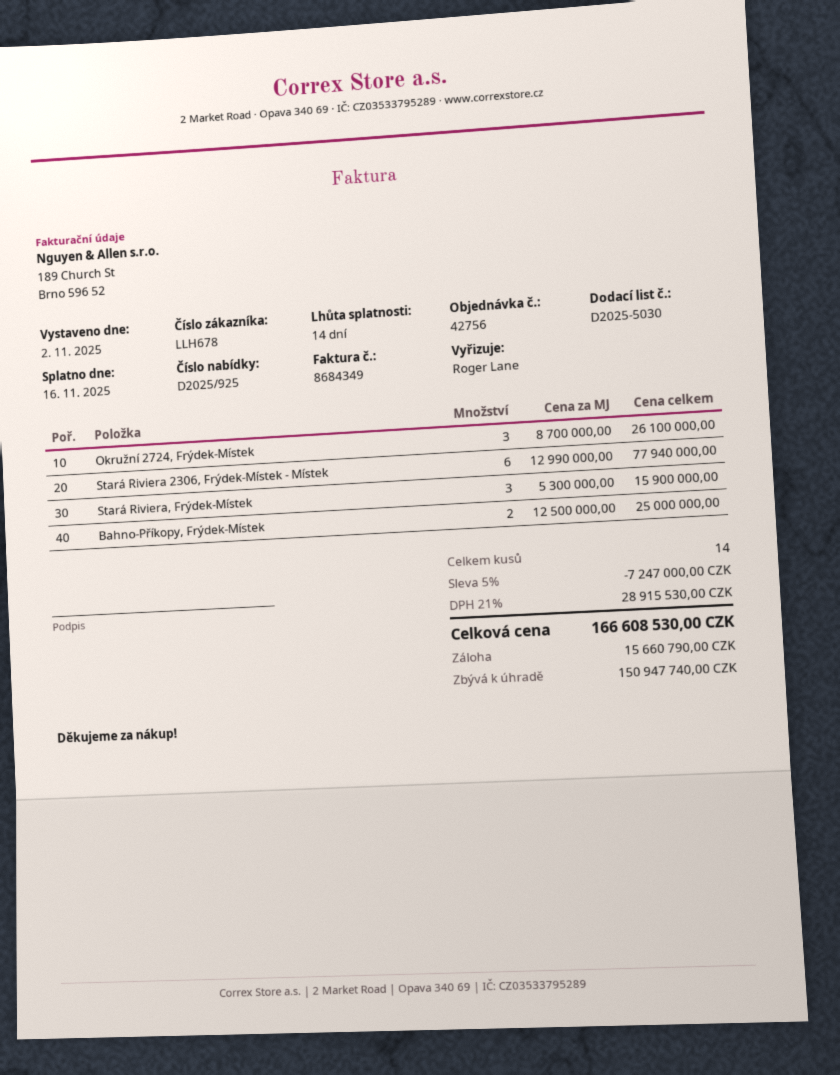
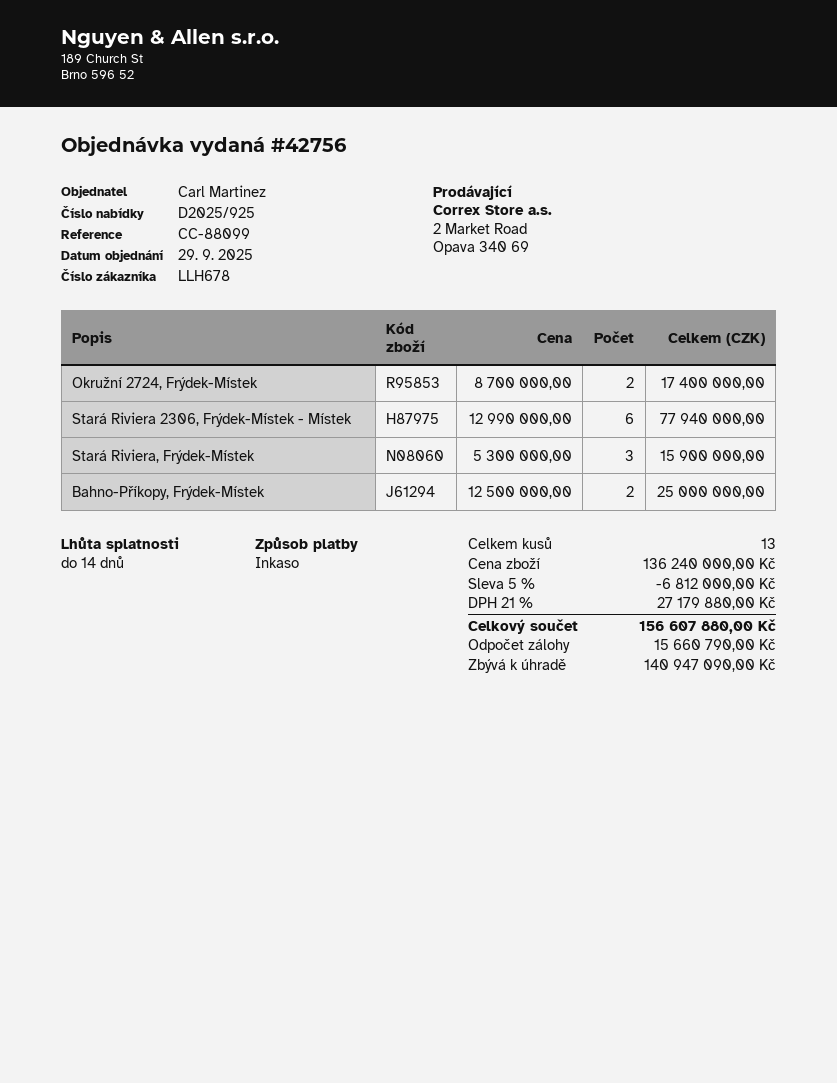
Okružní 2724, Frýdek-Místek: 3 x 8700000.00 = 26100000.00 -> 2 x 8700000.00 = 17400000.00
total quantity: 14 -> 13
discount: 5% = 7247000.00 -> 5% = 6812000.00
tax: 21% = 28915530.00 -> 21% = 27179880.00
total: 166608530.00 -> 156607880.00
balance: 150947740.00 -> 140947090.00

